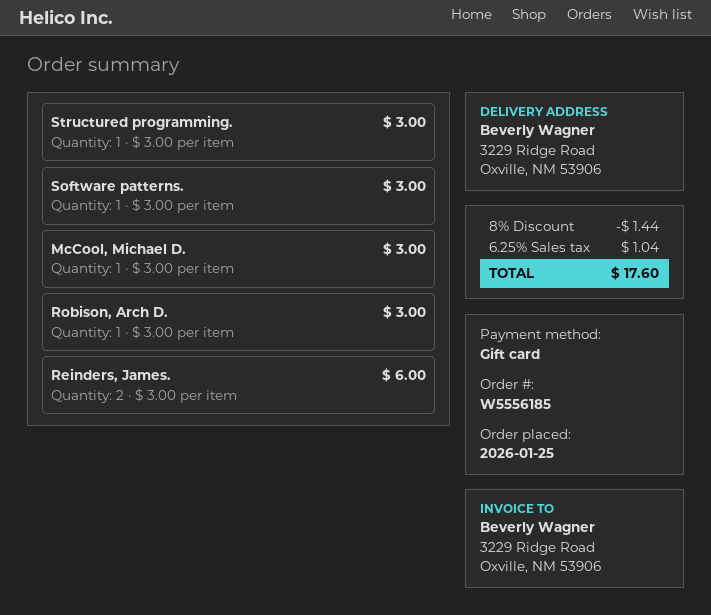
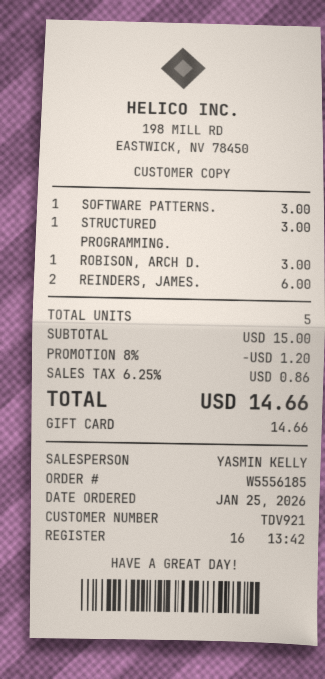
McCool, Michael D.: 1 for 3.00 -> none
discount: 8% = 1.44 -> 8% = 1.20
tax: 6.25% = 1.04 -> 6.25% = 0.86
total: 17.60 -> 14.66

